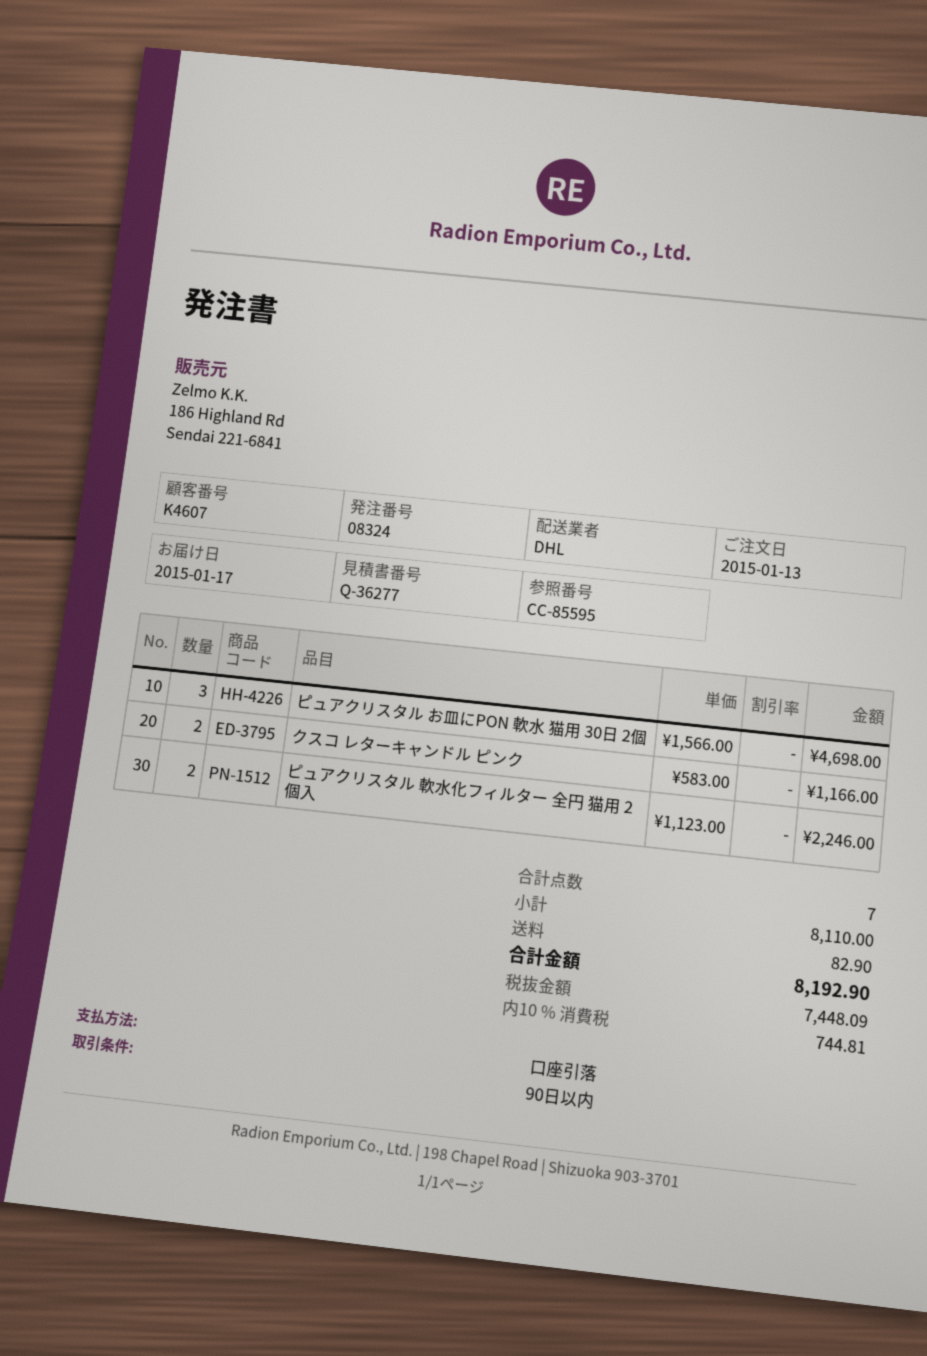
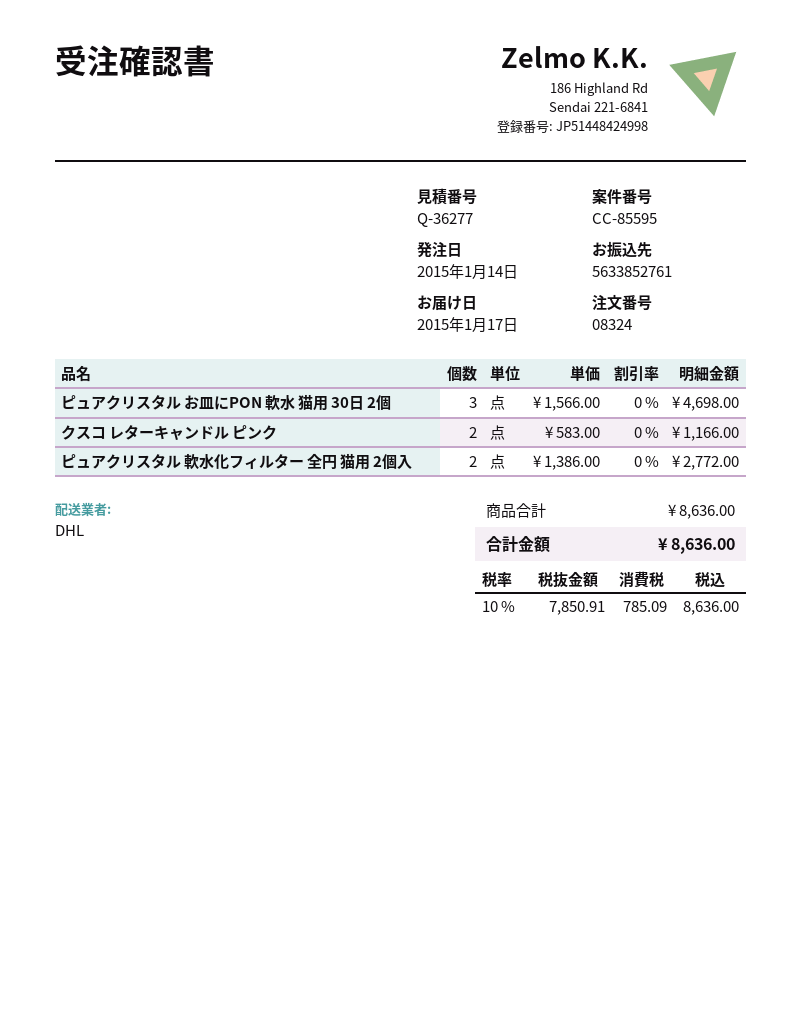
order date: 2015-01-13 -> 2015-01-14
ピュアクリスタル 軟水化フィルター 全円 猫用 2個入: 2 x 1123.00 = 2246.00 -> 2 x 1386.00 = 2772.00
subtotal: 8110.00 -> 8636.00
shipping: 82.90 -> none
net: 7448.09 -> 7850.91
tax: 10% = 744.81 -> 10% = 785.09
total: 8192.90 -> 8636.00

